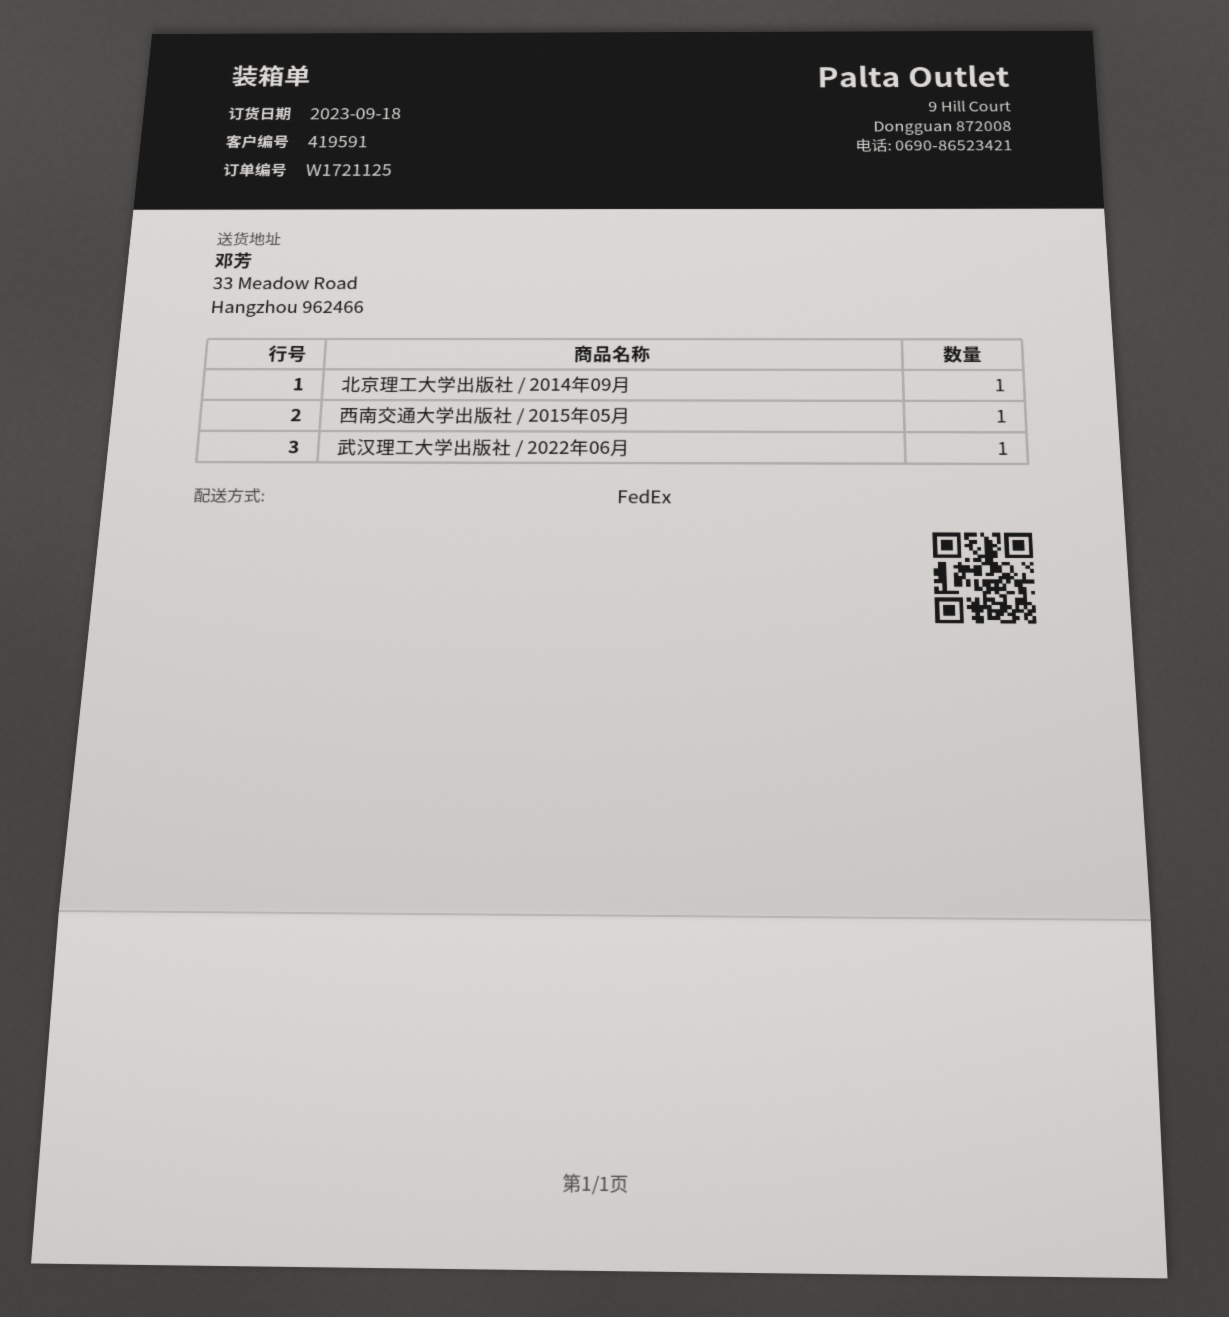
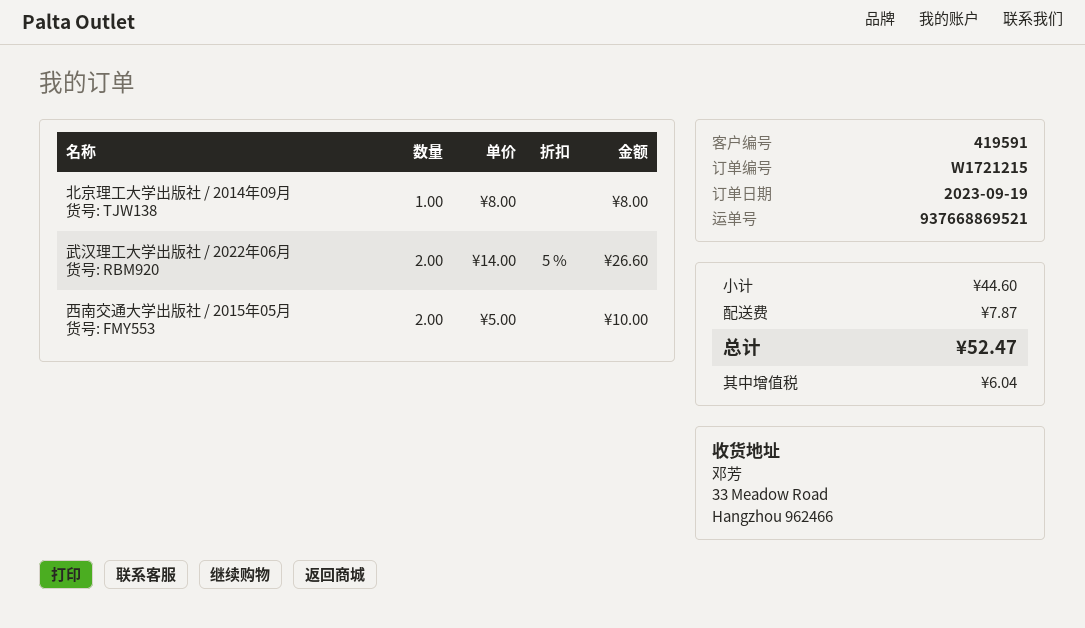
order number: W1721125 -> W1721215
order date: 2023-09-18 -> 2023-09-19
西南交通大学出版社 / 2015年05月: 1 -> 2
武汉理工大学出版社 / 2022年06月: 1 -> 2

